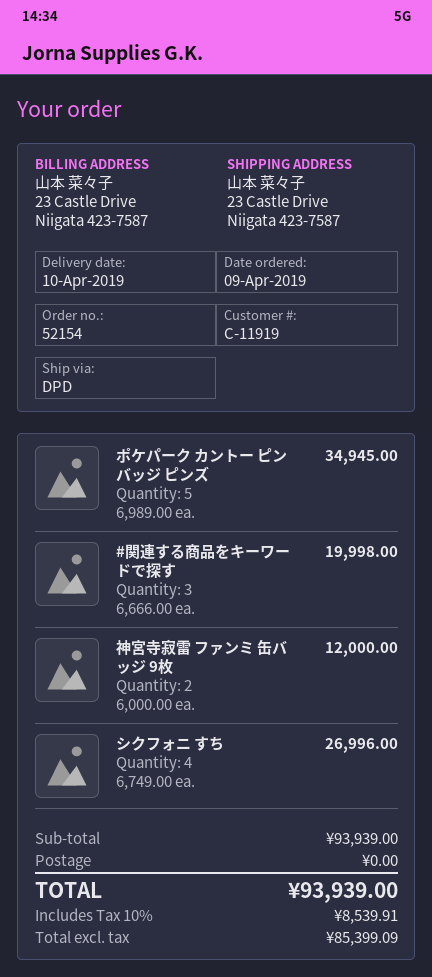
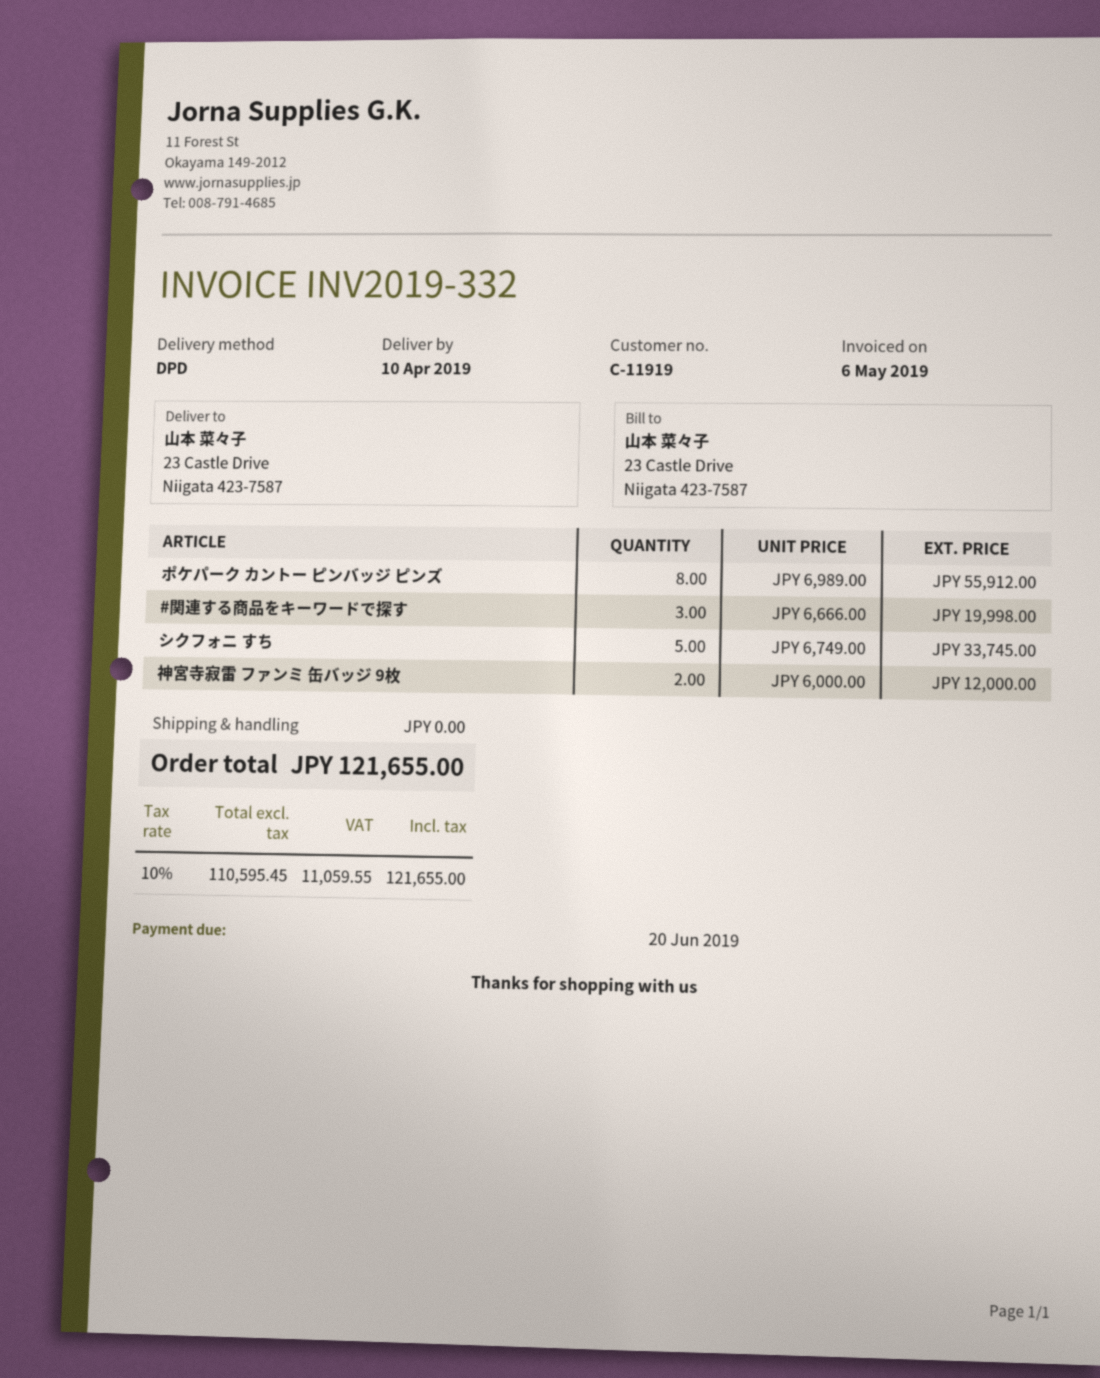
ポケパーク カントー ピンバッジ ピンズ: 5 x 6989.00 = 34945.00 -> 8 x 6989.00 = 55912.00
シクフォニ すち: 4 x 6749.00 = 26996.00 -> 5 x 6749.00 = 33745.00
net: 85399.09 -> 110595.45
tax: 10% = 8539.91 -> 10% = 11059.55
total: 93939.00 -> 121655.00

